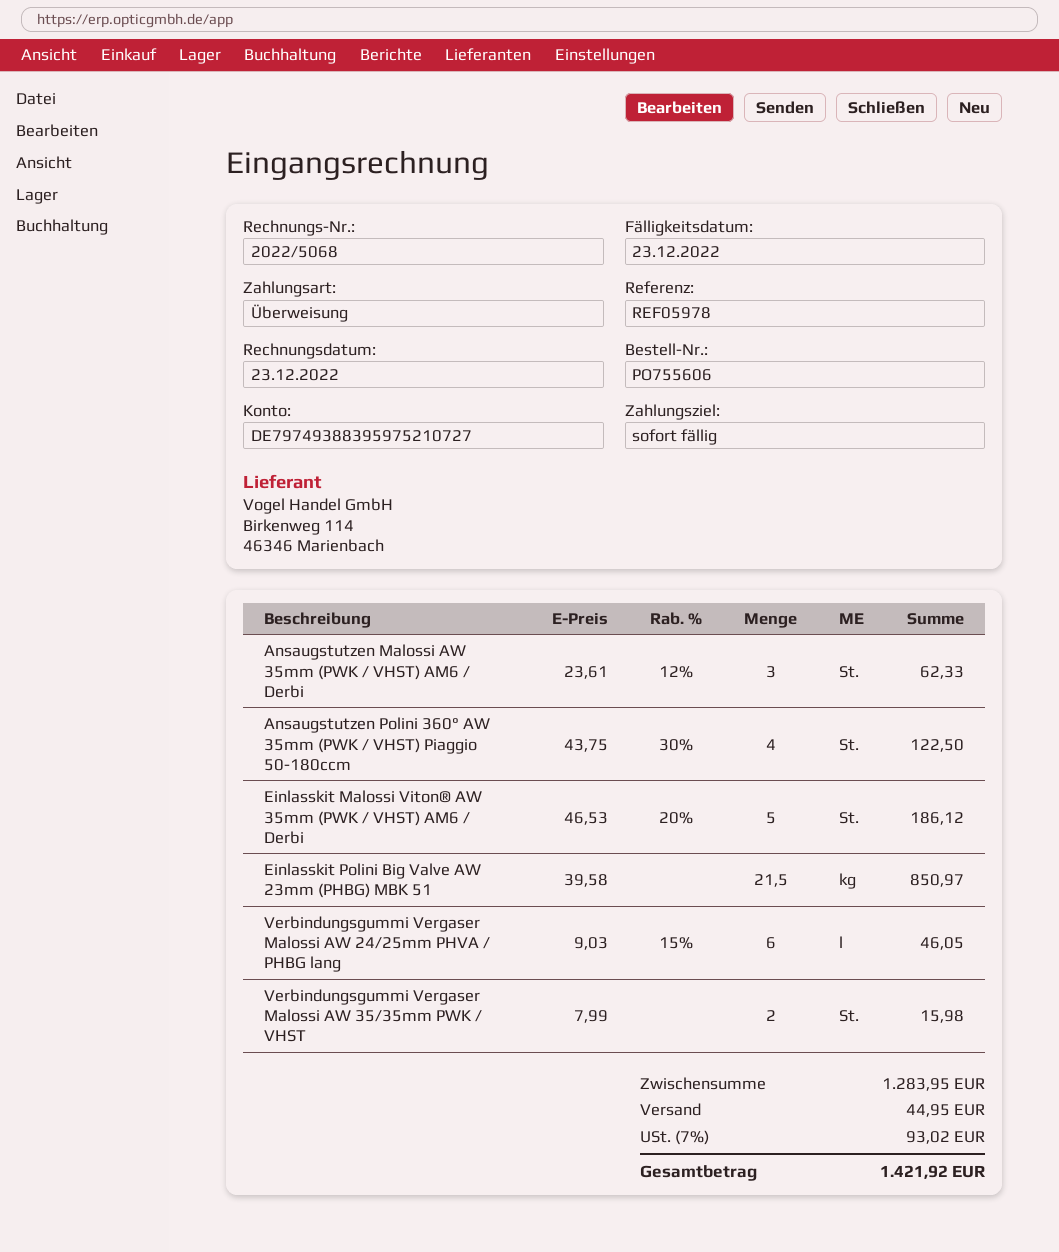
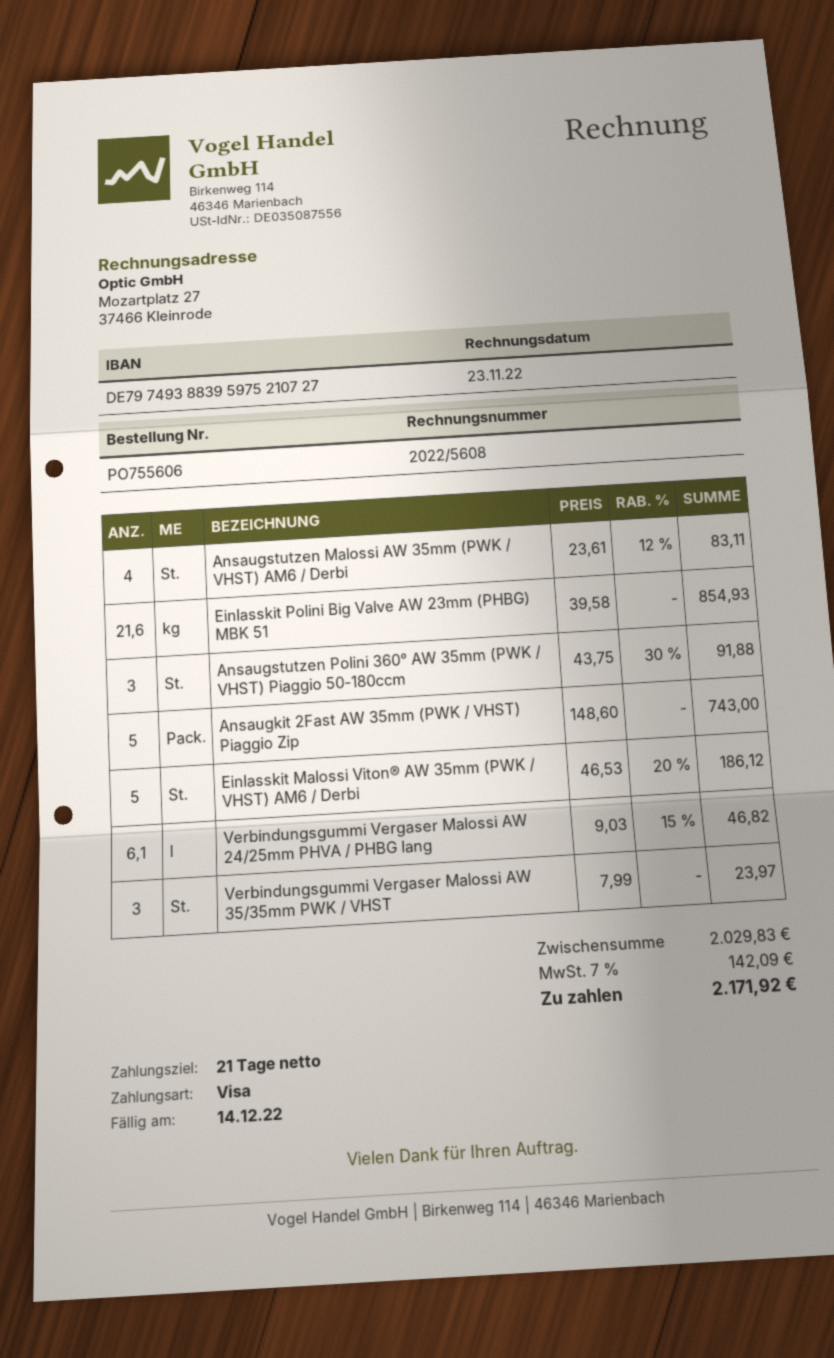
invoice number: 2022/5068 -> 2022/5608
invoice date: 2022-12-23 -> 2022-11-23
payment terms: on receipt -> 21 days
due date: 2022-12-23 -> 2022-12-14
payment method: bank transfer -> Visa
Ansaugstutzen Malossi AW 35mm (PWK / VHST) AM6 / Derbi: 3 x 23.61 - 12% = 62.33 -> 4 x 23.61 - 12% = 83.11
Ansaugstutzen Polini 360° AW 35mm (PWK / VHST) Piaggio 50-180ccm: 4 x 43.75 - 30% = 122.50 -> 3 x 43.75 - 30% = 91.88
Einlasskit Polini Big Valve AW 23mm (PHBG) MBK 51: 21.5 x 39.58 = 850.97 -> 21.6 x 39.58 = 854.93
Verbindungsgummi Vergaser Malossi AW 24/25mm PHVA / PHBG lang: 6 x 9.03 - 15% = 46.05 -> 6.1 x 9.03 - 15% = 46.82
Verbindungsgummi Vergaser Malossi AW 35/35mm PWK / VHST: 2 x 7.99 = 15.98 -> 3 x 7.99 = 23.97
Ansaugkit 2Fast AW 35mm (PWK / VHST) Piaggio Zip: none -> 5 x 148.60 = 743.00
subtotal: 1283.95 -> 2029.83
shipping: 44.95 -> none
tax: 7% = 93.02 -> 7% = 142.09
total: 1421.92 -> 2171.92

